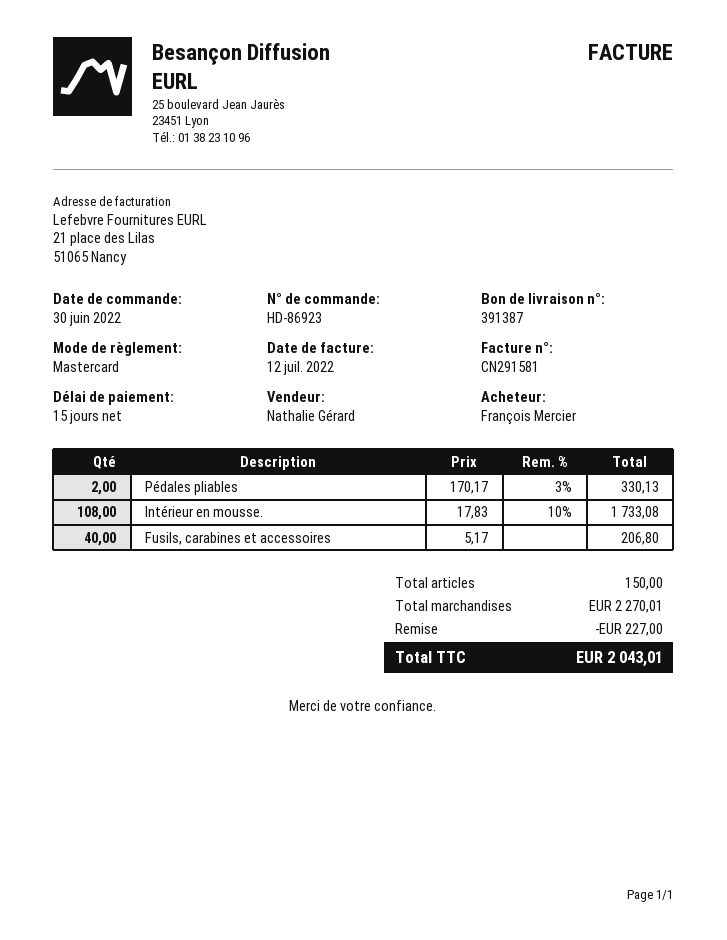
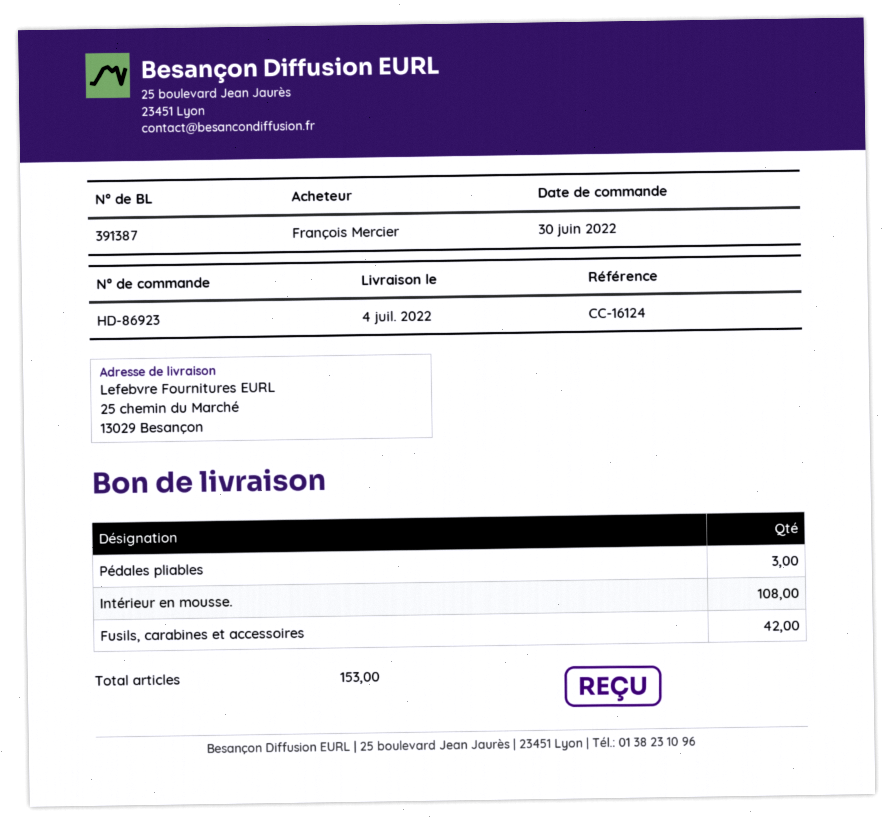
Pédales pliables: 2 -> 3
Fusils, carabines et accessoires: 40 -> 42
total quantity: 150 -> 153

